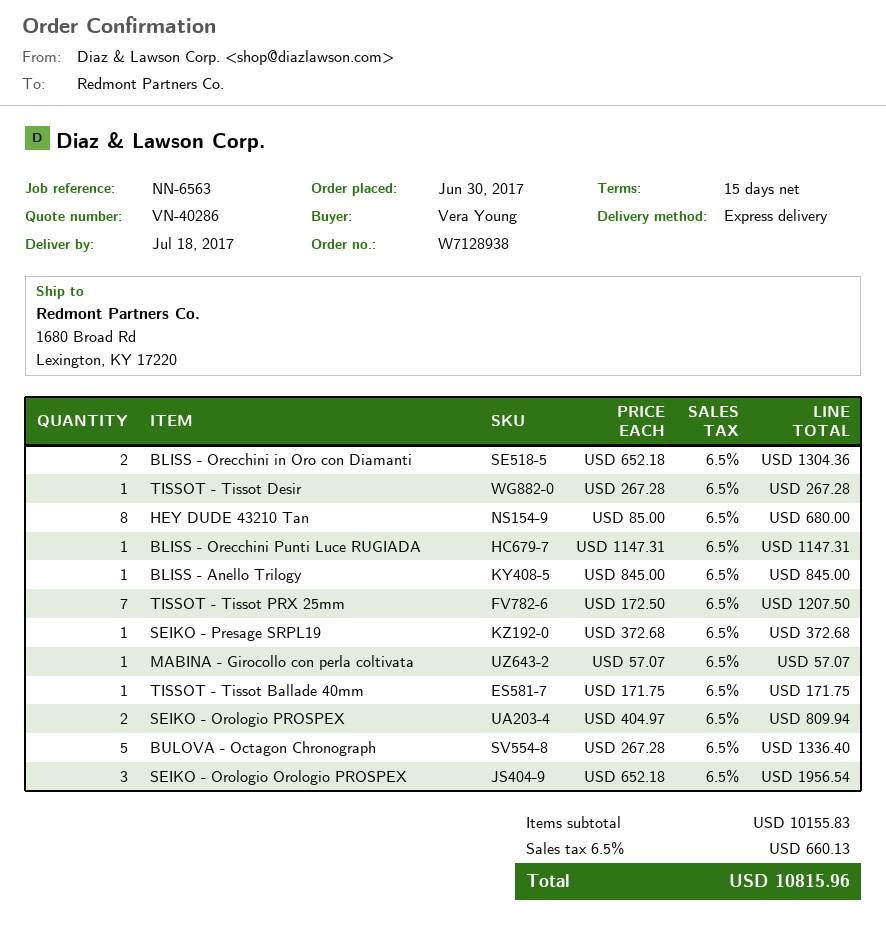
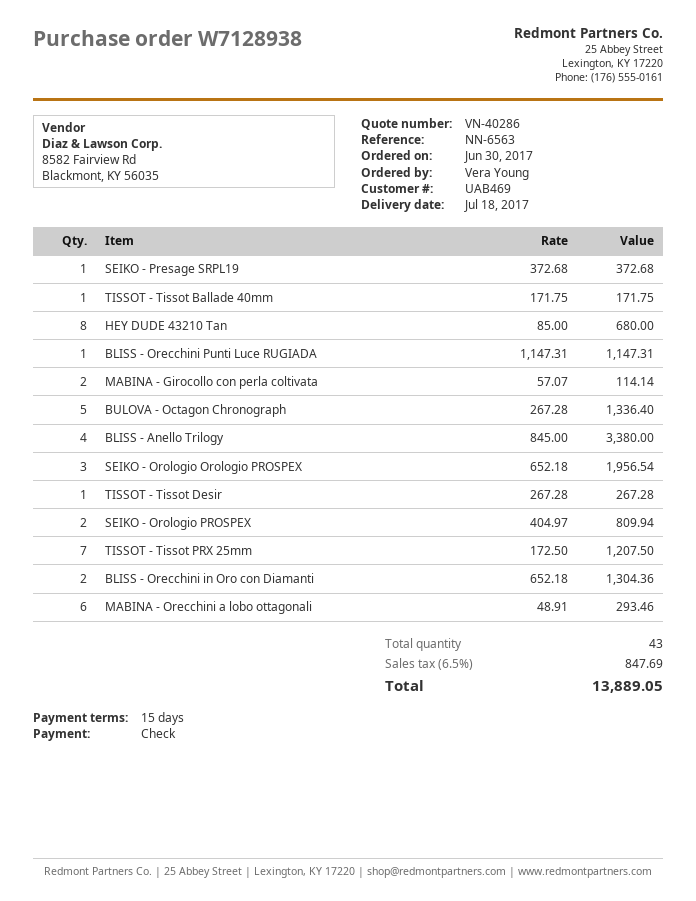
BLISS - Anello Trilogy: 1 x 845.00 = 845.00 -> 4 x 845.00 = 3380.00
MABINA - Girocollo con perla coltivata: 1 x 57.07 = 57.07 -> 2 x 57.07 = 114.14
MABINA - Orecchini a lobo ottagonali: none -> 6 x 48.91 = 293.46
tax: 6.5% = 660.13 -> 6.5% = 847.69
total: 10815.96 -> 13889.05

